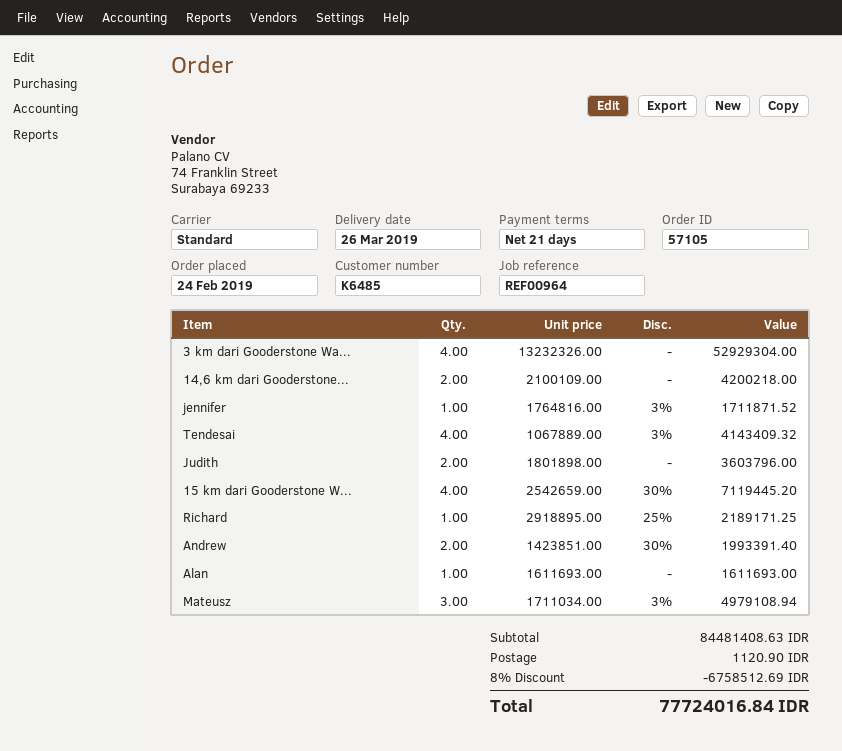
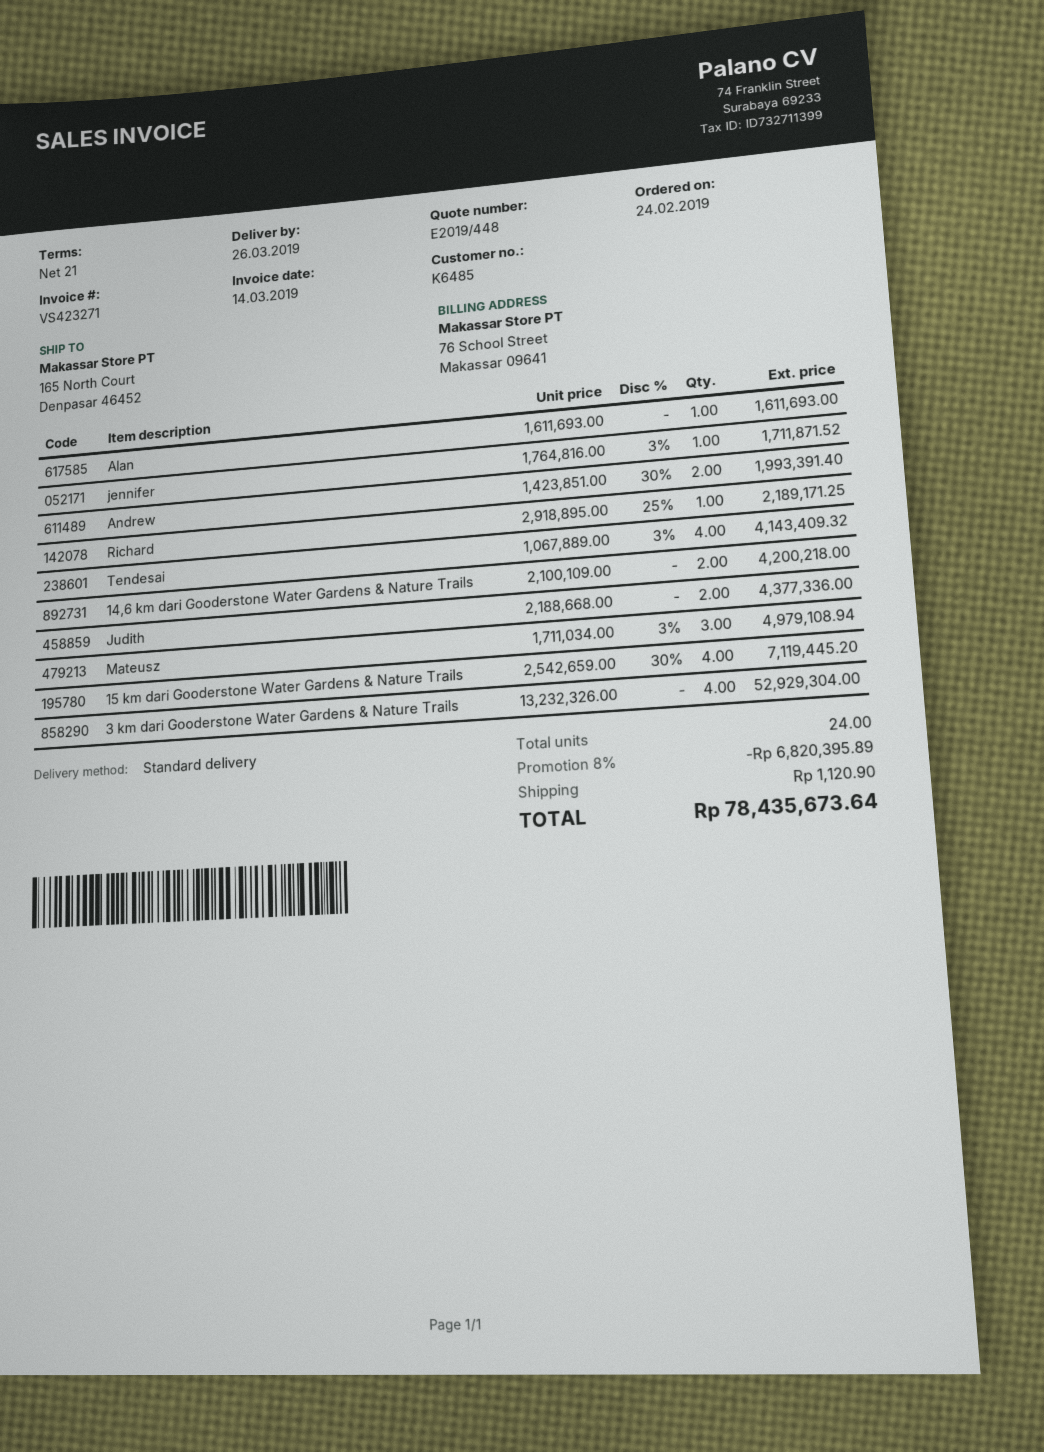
Judith: 2 x 1801898.00 = 3603796.00 -> 2 x 2188668.00 = 4377336.00
discount: 8% = 6758512.69 -> 8% = 6820395.89
total: 77724016.84 -> 78435673.64

